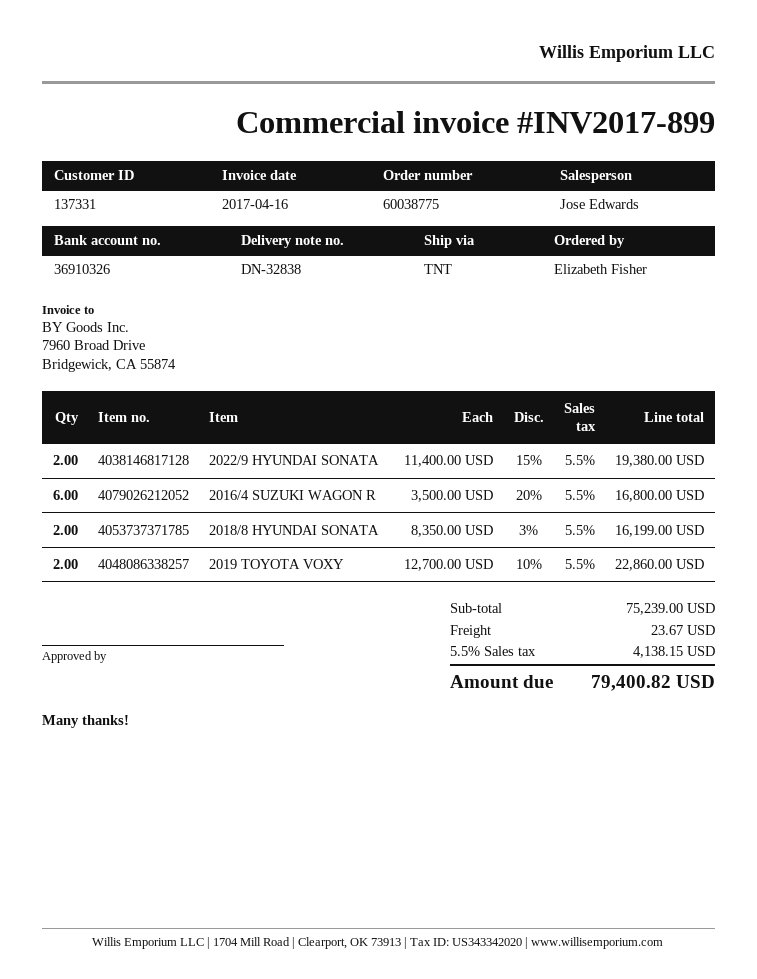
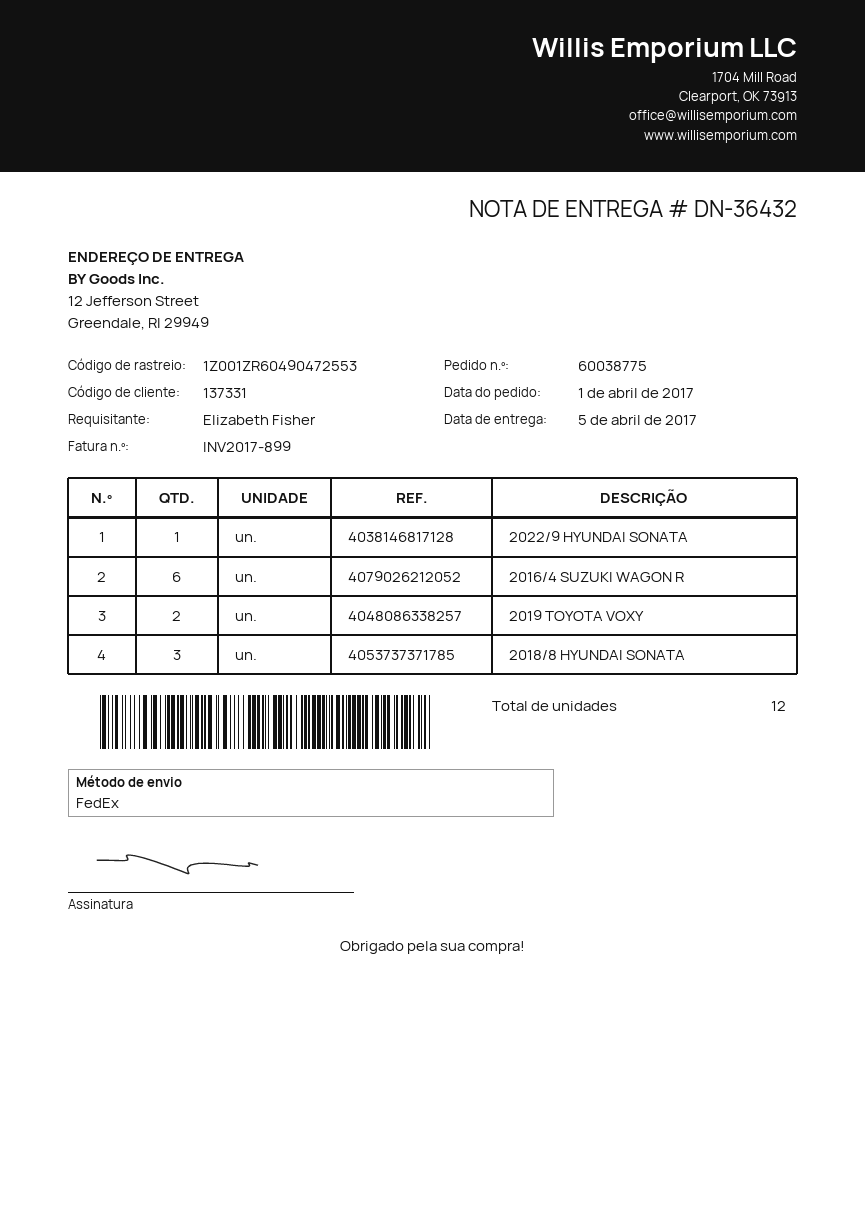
delivery note number: DN-32838 -> DN-36432
shipping method: TNT -> FedEx
2022/9 HYUNDAI SONATA: 2 -> 1
2018/8 HYUNDAI SONATA: 2 -> 3

